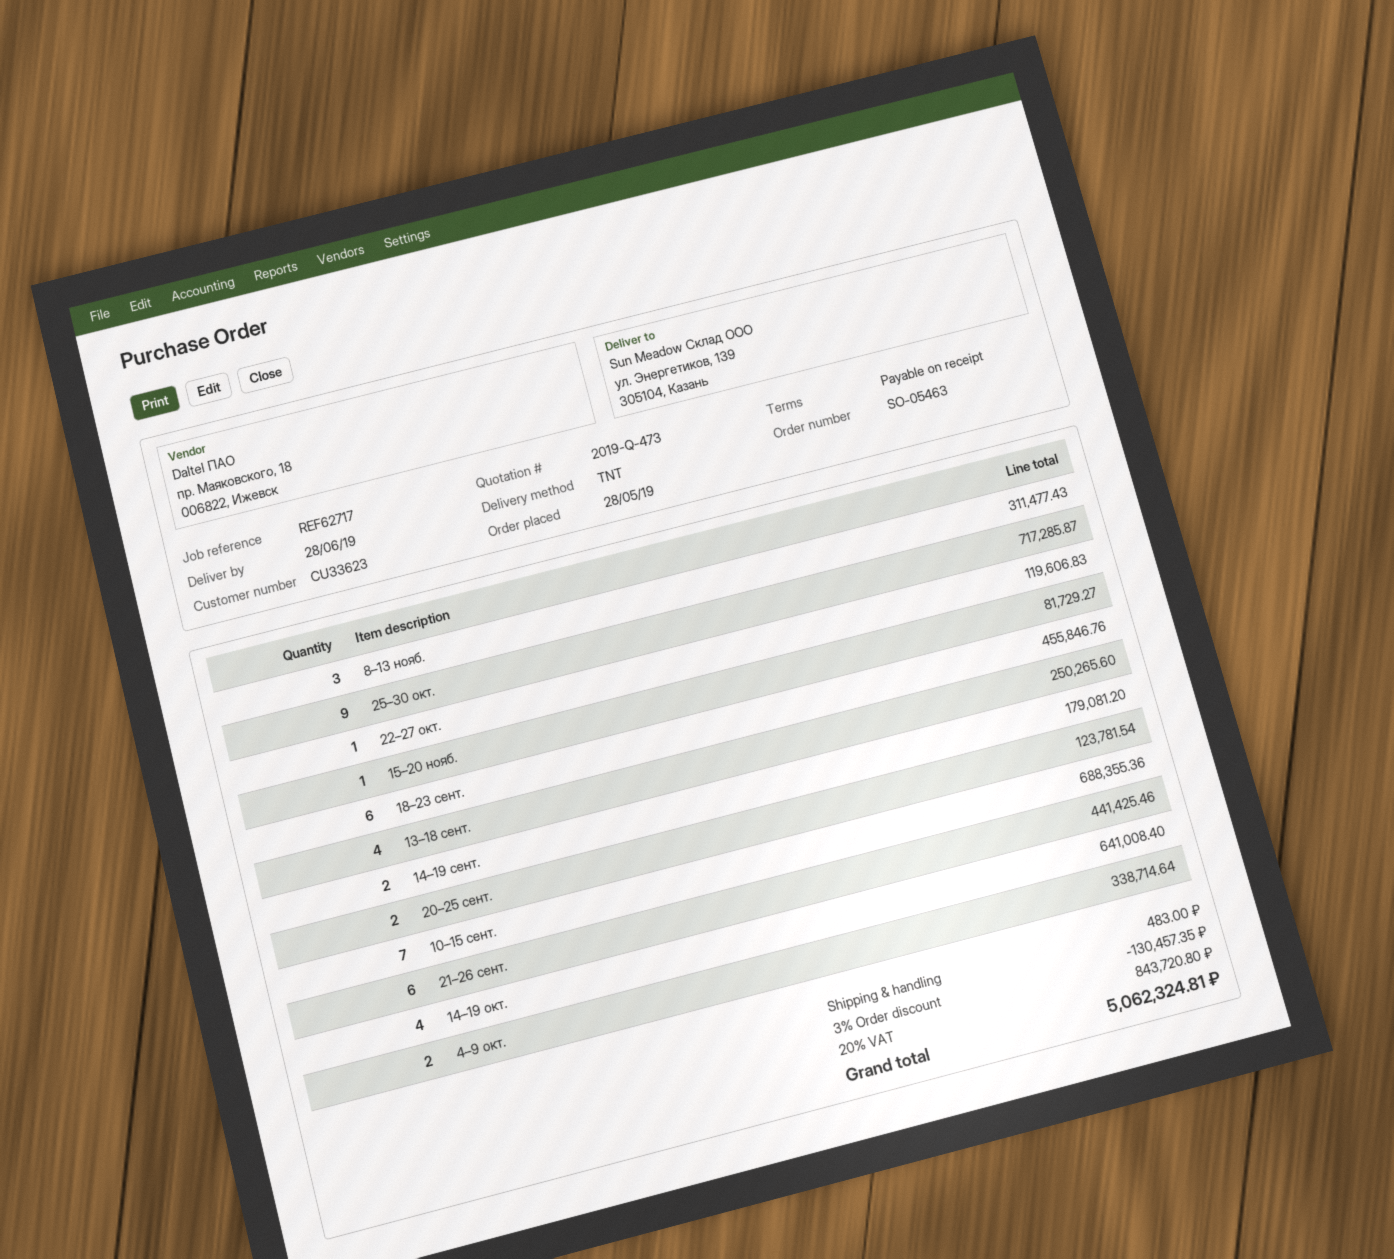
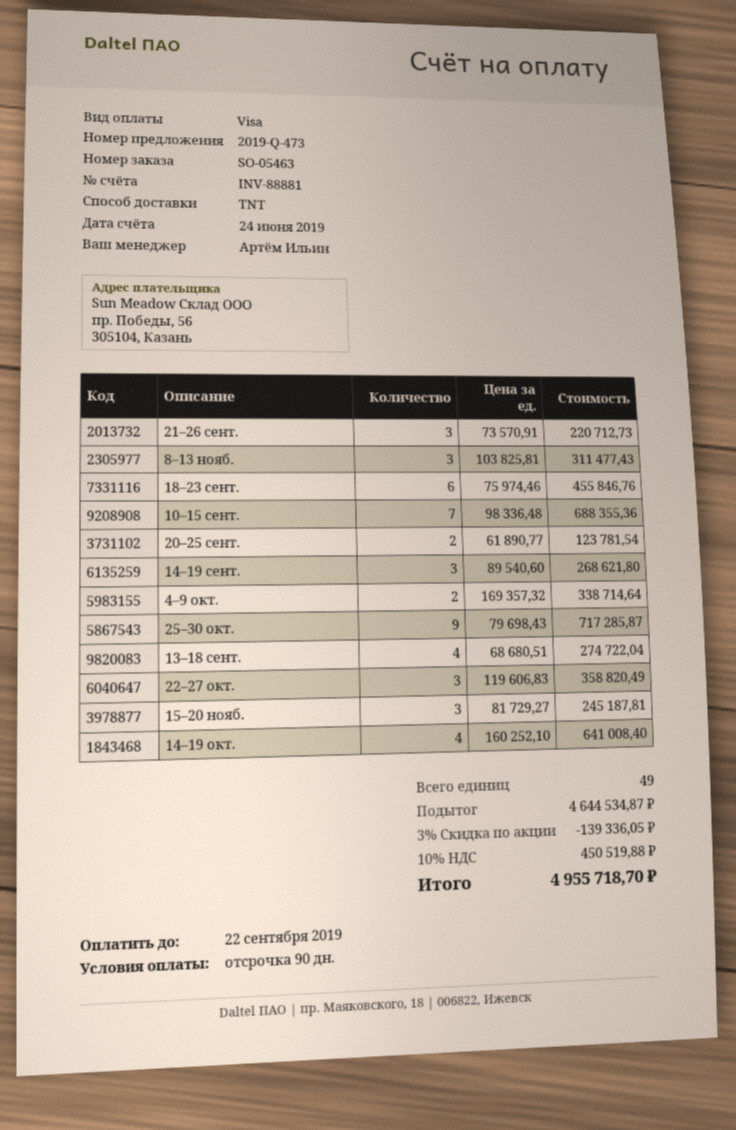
payment terms: on receipt -> 90 days
22–27 окт.: 1 for 119606.83 -> 3 for 358820.49
15–20 нояб.: 1 for 81729.27 -> 3 for 245187.81
13–18 сент.: 4 for 250265.60 -> 4 for 274722.04
14–19 сент.: 2 for 179081.20 -> 3 for 268621.80
21–26 сент.: 6 for 441425.46 -> 3 for 220712.73
discount: 3% = 130457.35 -> 3% = 139336.05
shipping: 483.00 -> none
tax: 20% = 843720.80 -> 10% = 450519.88
total: 5062324.81 -> 4955718.70

